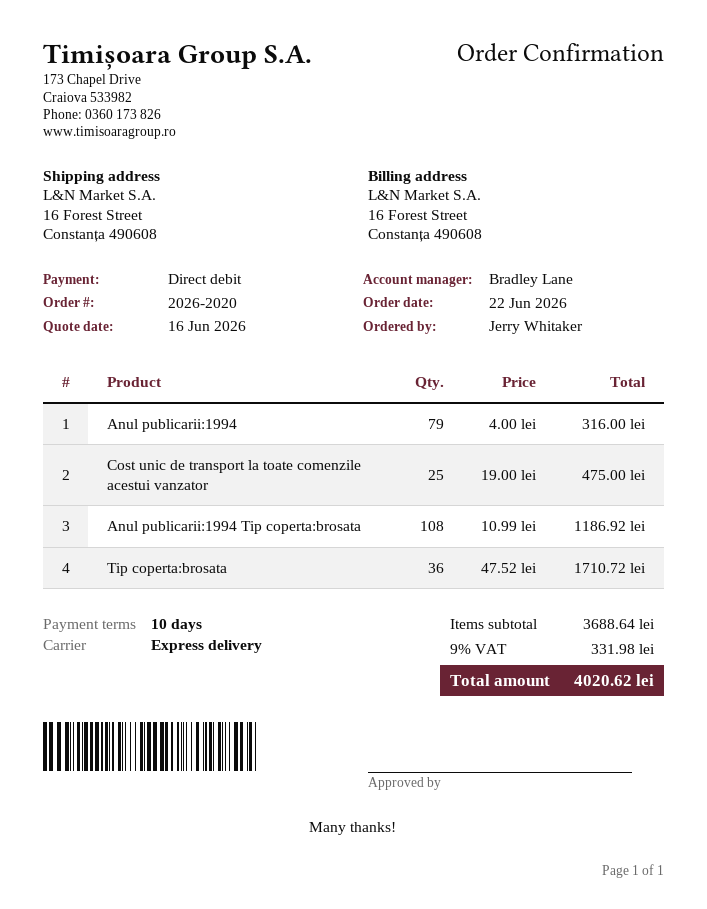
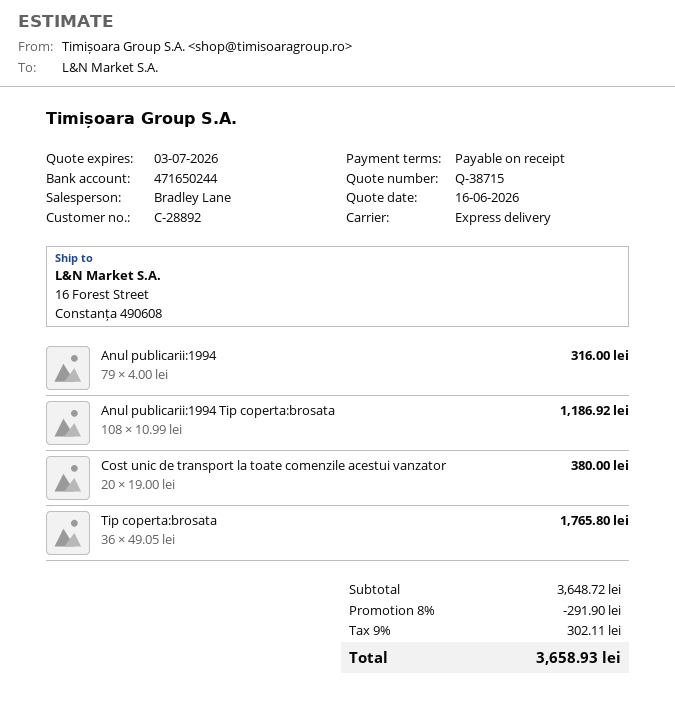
payment terms: 10 days -> on receipt
Cost unic de transport la toate comenzile acestui vanzator: 25 x 19.00 = 475.00 -> 20 x 19.00 = 380.00
Tip coperta:brosata: 36 x 47.52 = 1710.72 -> 36 x 49.05 = 1765.80
subtotal: 3688.64 -> 3648.72
discount: none -> 8% = 291.90
tax: 9% = 331.98 -> 9% = 302.11
total: 4020.62 -> 3658.93

